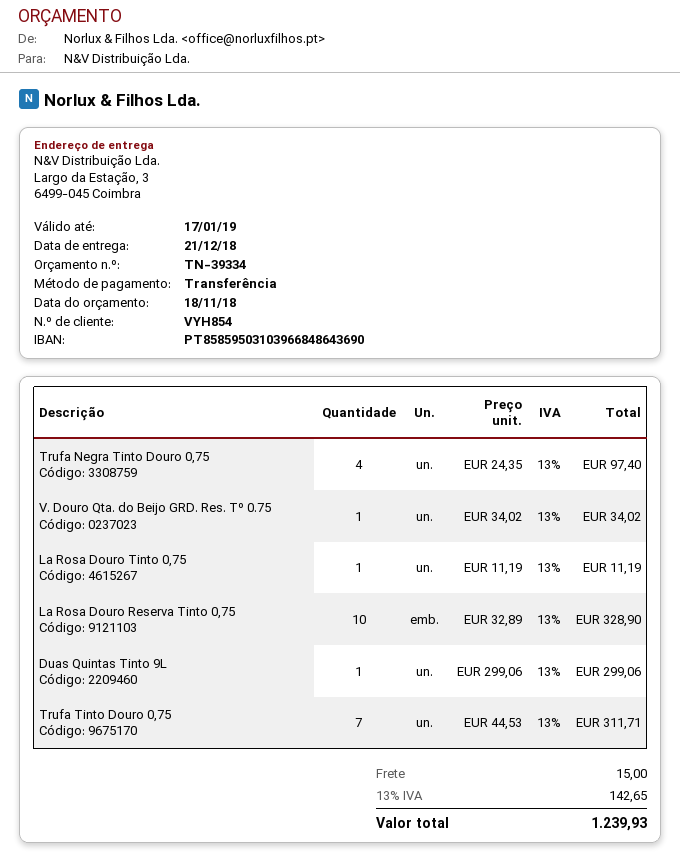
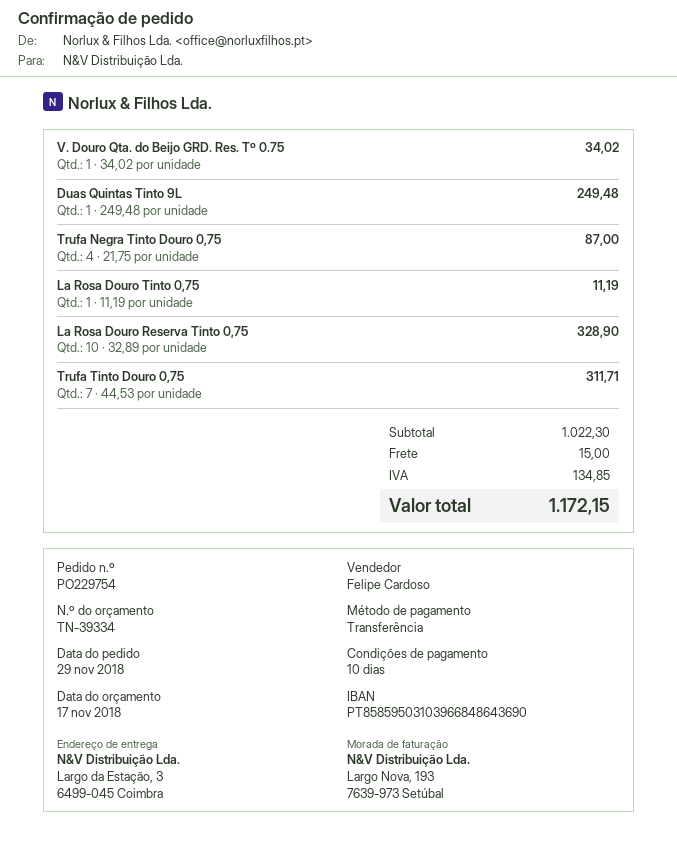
quote date: 2018-11-18 -> 2018-11-17
Trufa Negra Tinto Douro 0,75: 4 x 24.35 = 97.40 -> 4 x 21.75 = 87.00
Duas Quintas Tinto 9L: 1 x 299.06 = 299.06 -> 1 x 249.48 = 249.48
tax: 142.65 -> 134.85
total: 1239.93 -> 1172.15

